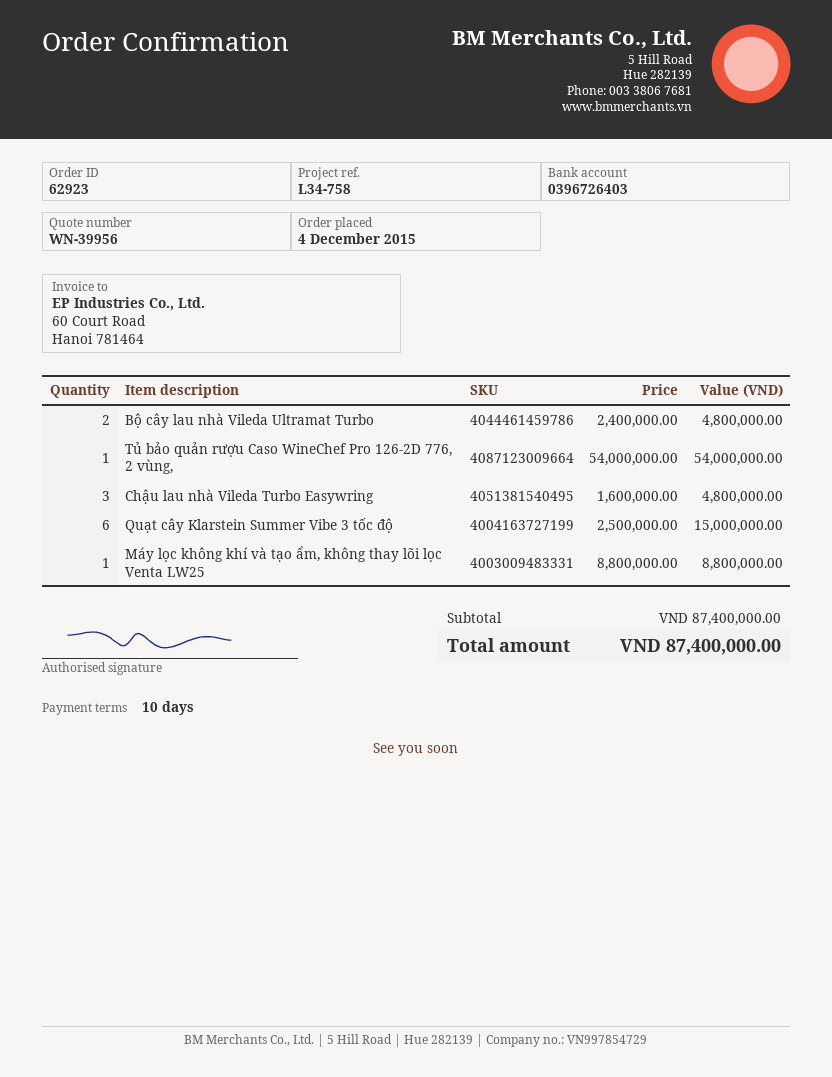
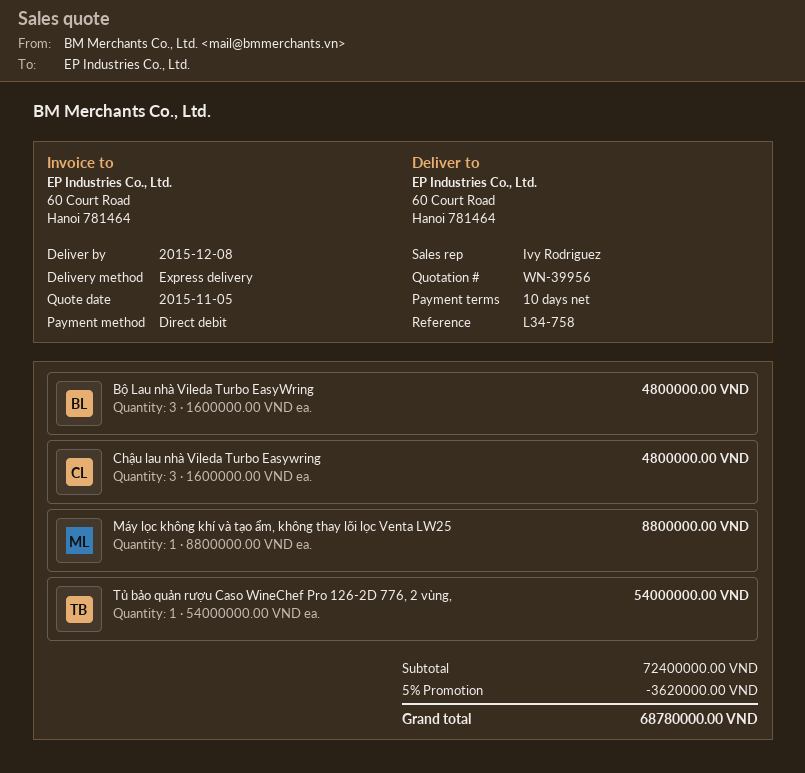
Bộ cây lau nhà Vileda Ultramat Turbo: 2 x 2400000.00 = 4800000.00 -> none
Quạt cây Klarstein Summer Vibe 3 tốc độ: 6 x 2500000.00 = 15000000.00 -> none
Bộ Lau nhà Vileda Turbo EasyWring: none -> 3 x 1600000.00 = 4800000.00
subtotal: 87400000.00 -> 72400000.00
discount: none -> 5% = 3620000.00
total: 87400000.00 -> 68780000.00

